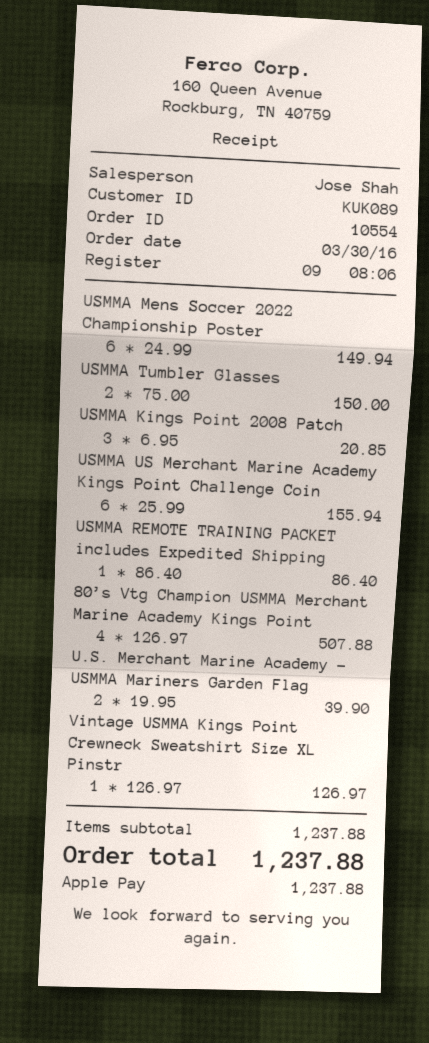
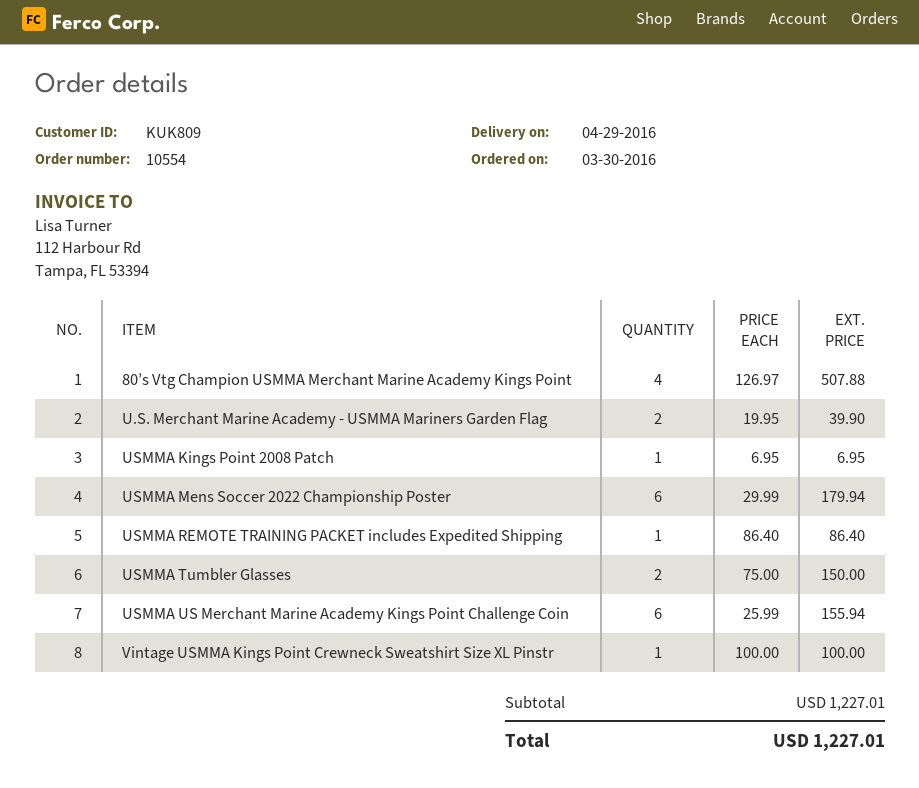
customer number: KUK089 -> KUK809
USMMA Mens Soccer 2022 Championship Poster: 6 x 24.99 = 149.94 -> 6 x 29.99 = 179.94
USMMA Kings Point 2008 Patch: 3 x 6.95 = 20.85 -> 1 x 6.95 = 6.95
Vintage USMMA Kings Point Crewneck Sweatshirt Size XL Pinstr: 1 x 126.97 = 126.97 -> 1 x 100.00 = 100.00
subtotal: 1237.88 -> 1227.01
total: 1237.88 -> 1227.01

